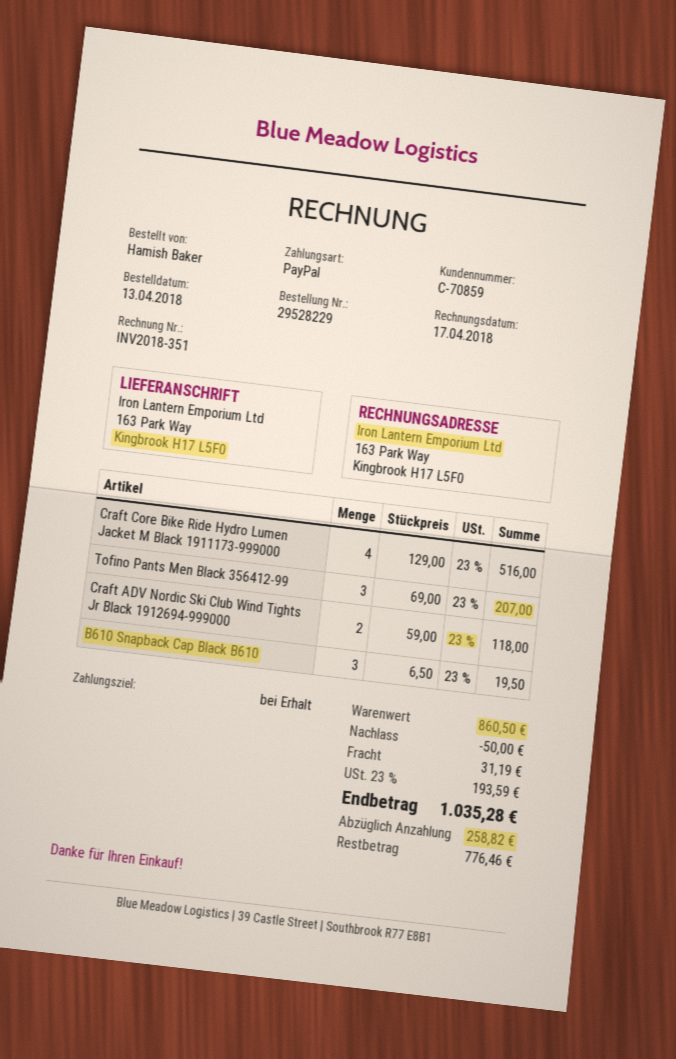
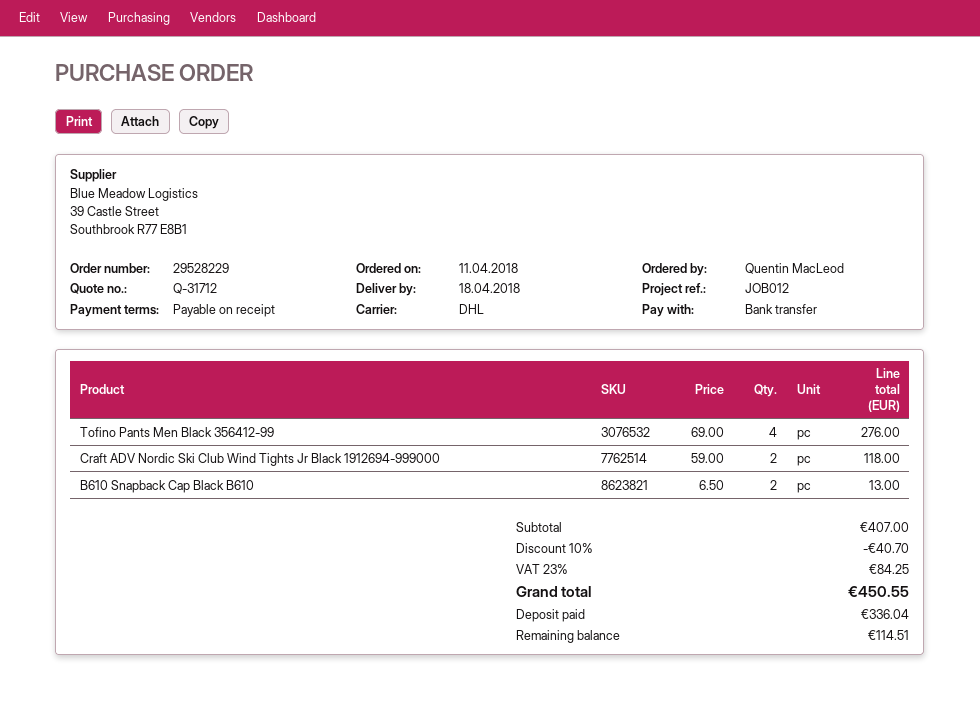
order date: 2018-04-13 -> 2018-04-11
ordered by: Hamish Baker -> Quentin MacLeod
payment method: PayPal -> bank transfer
Craft Core Bike Ride Hydro Lumen Jacket M Black 1911173-999000: 4 x 129.00 = 516.00 -> none
Tofino Pants Men Black 356412-99: 3 x 69.00 = 207.00 -> 4 x 69.00 = 276.00
B610 Snapback Cap Black B610: 3 x 6.50 = 19.50 -> 2 x 6.50 = 13.00
subtotal: 860.50 -> 407.00
discount: 50.00 -> 40.70
shipping: 31.19 -> none
tax: 23% = 193.59 -> 23% = 84.25
total: 1035.28 -> 450.55
deposit: 258.82 -> 336.04
balance: 776.46 -> 114.51

